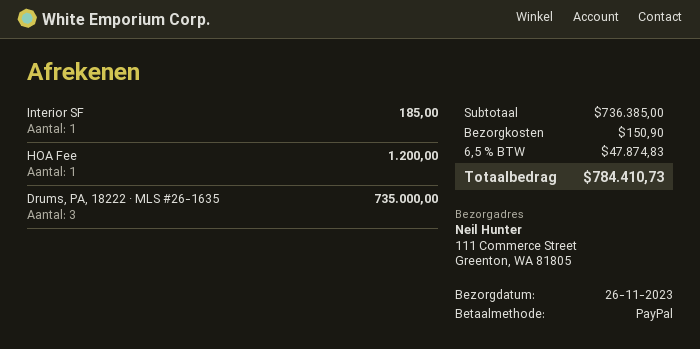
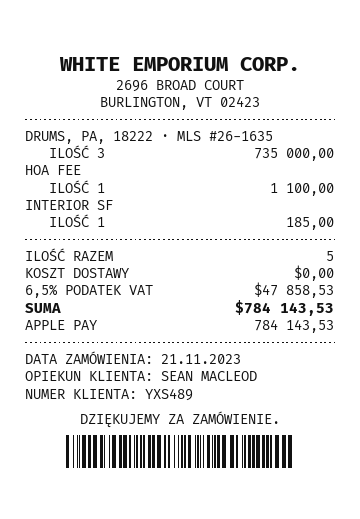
payment method: PayPal -> Apple Pay
HOA Fee: 1 for 1200.00 -> 1 for 1100.00
shipping: 150.90 -> 0.00
tax: 6.5% = 47874.83 -> 6.5% = 47858.53
total: 784410.73 -> 784143.53

